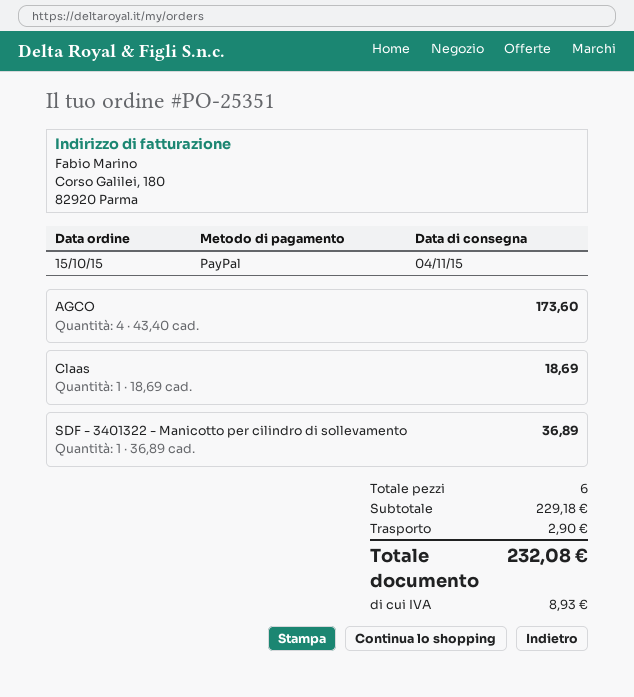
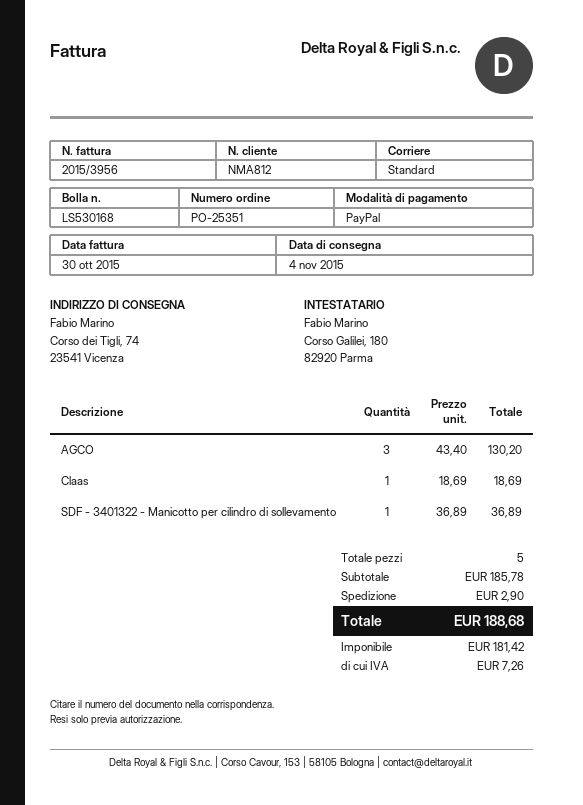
AGCO: 4 x 43.40 = 173.60 -> 3 x 43.40 = 130.20
total quantity: 6 -> 5
subtotal: 229.18 -> 185.78
tax: 8.93 -> 7.26
total: 232.08 -> 188.68

